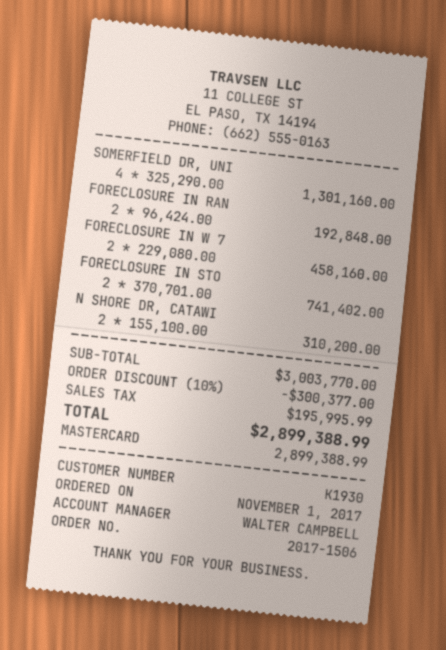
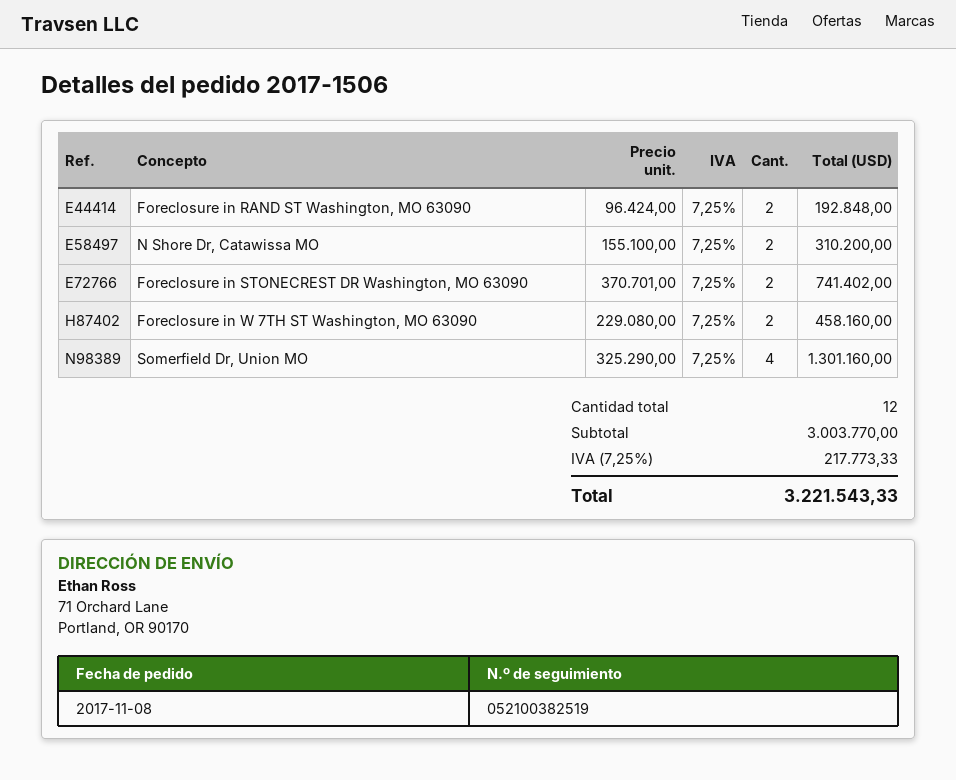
order date: 2017-11-01 -> 2017-11-08
discount: 10% = 300377.00 -> none
tax: 195995.99 -> 217773.33
total: 2899388.99 -> 3221543.33

